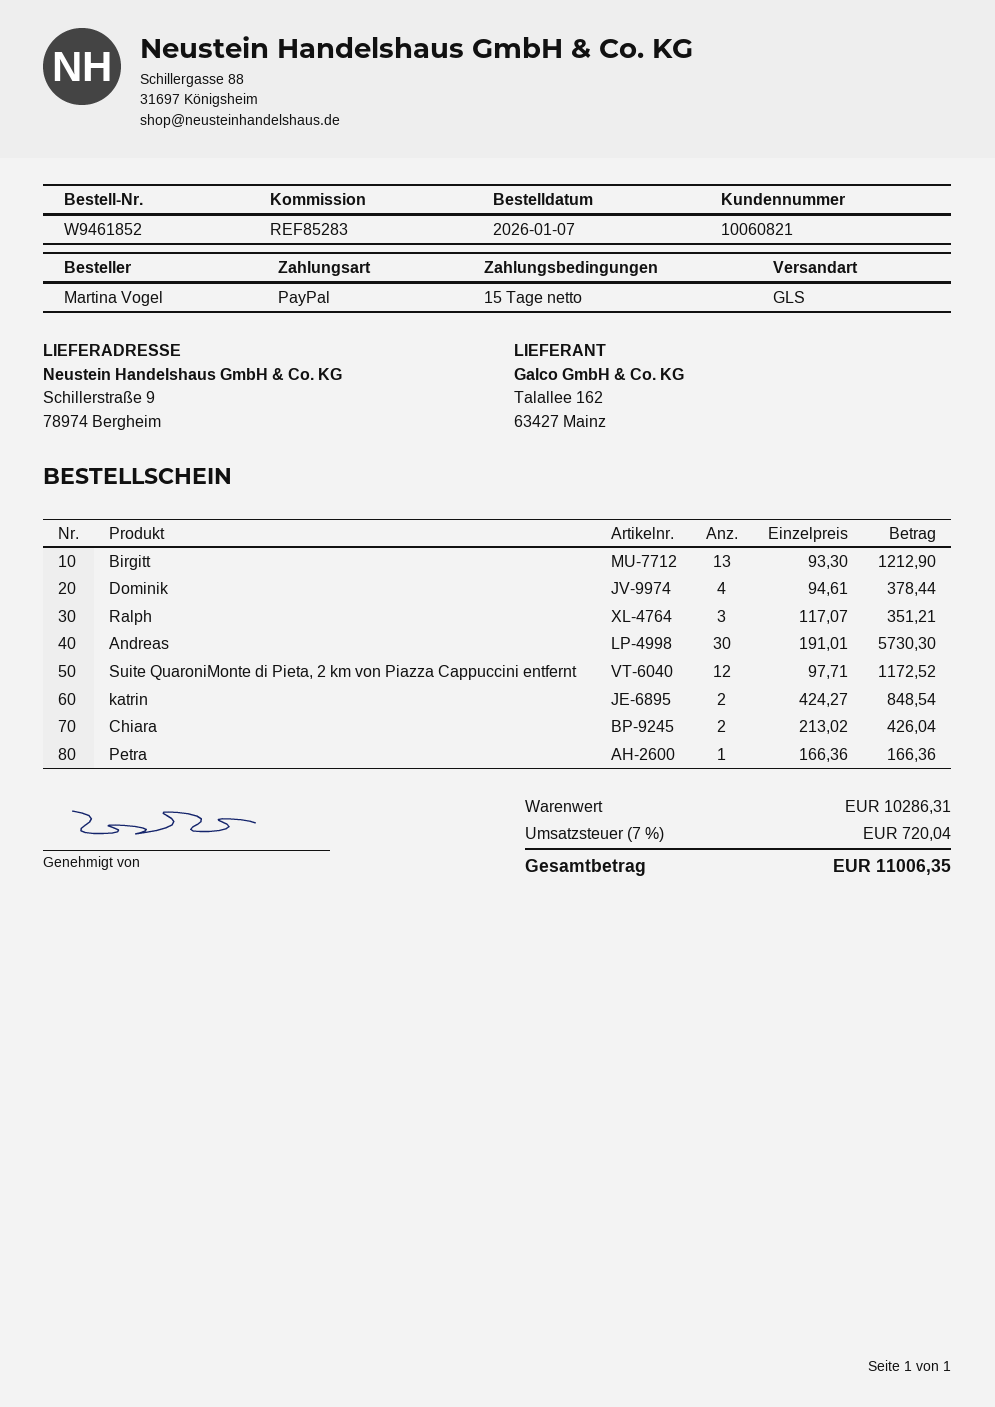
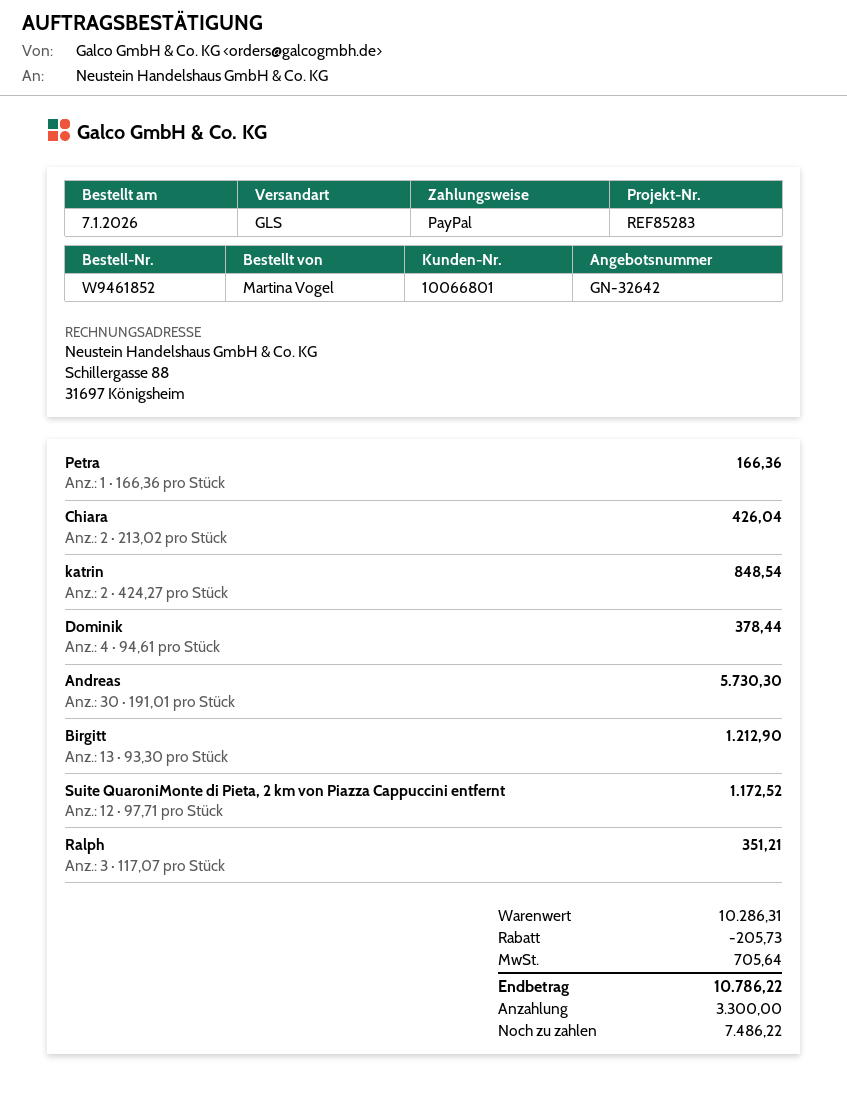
customer number: 10060821 -> 10066801
discount: none -> 205.73
tax: 720.04 -> 705.64
total: 11006.35 -> 10786.22

